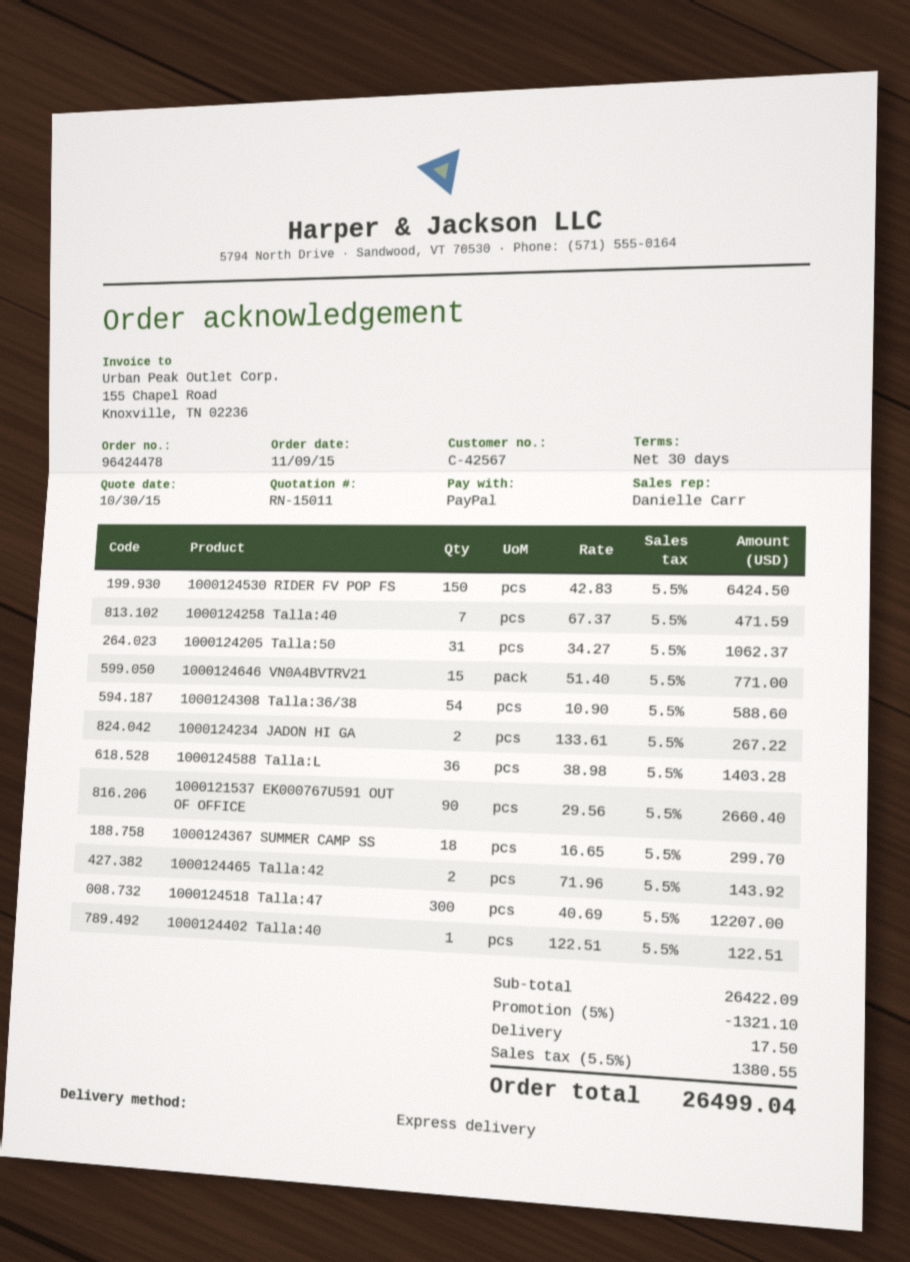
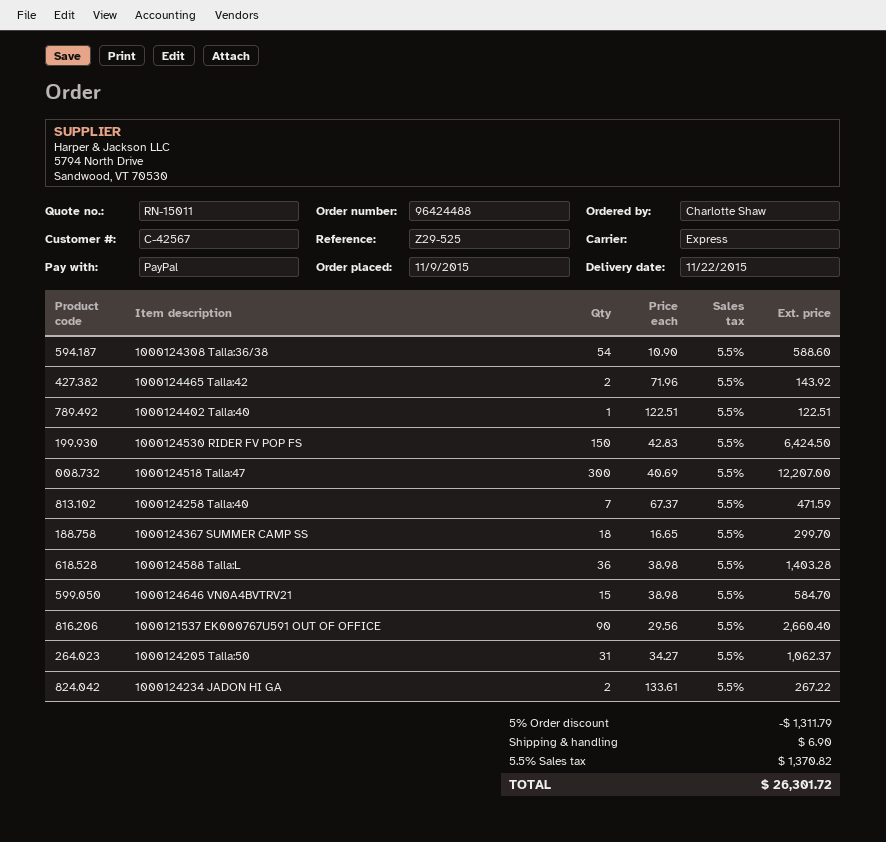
order number: 96424478 -> 96424488
1000124646 VN0A4BVTRV21: 15 x 51.40 = 771.00 -> 15 x 38.98 = 584.70
discount: 5% = 1321.10 -> 5% = 1311.79
shipping: 17.50 -> 6.90
tax: 5.5% = 1380.55 -> 5.5% = 1370.82
total: 26499.04 -> 26301.72

